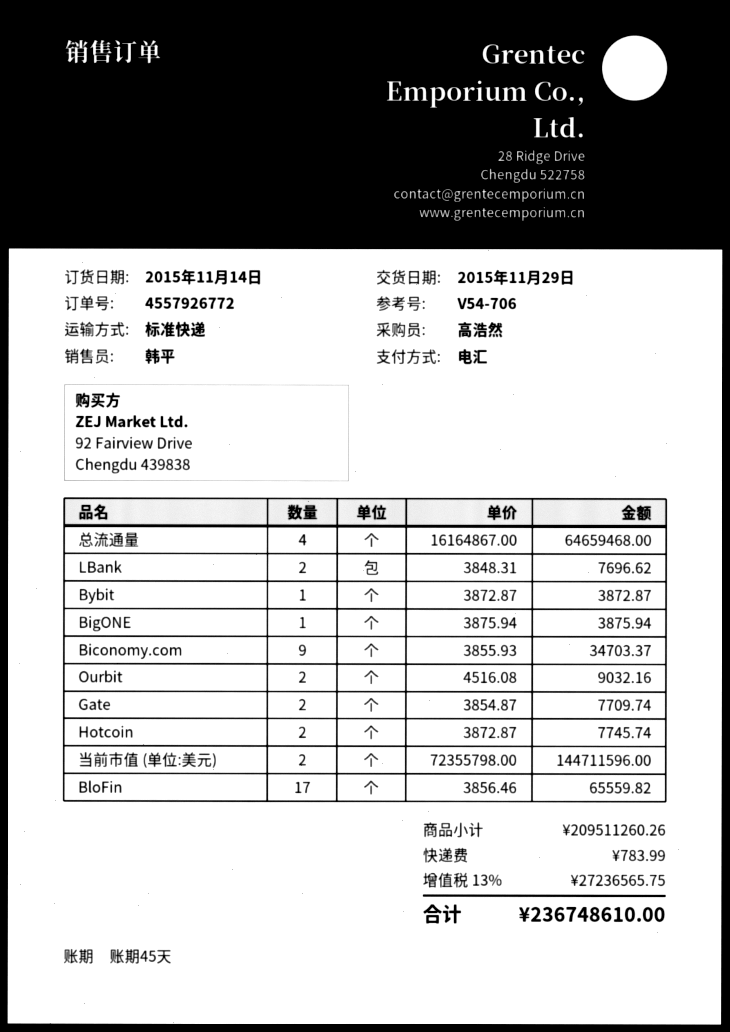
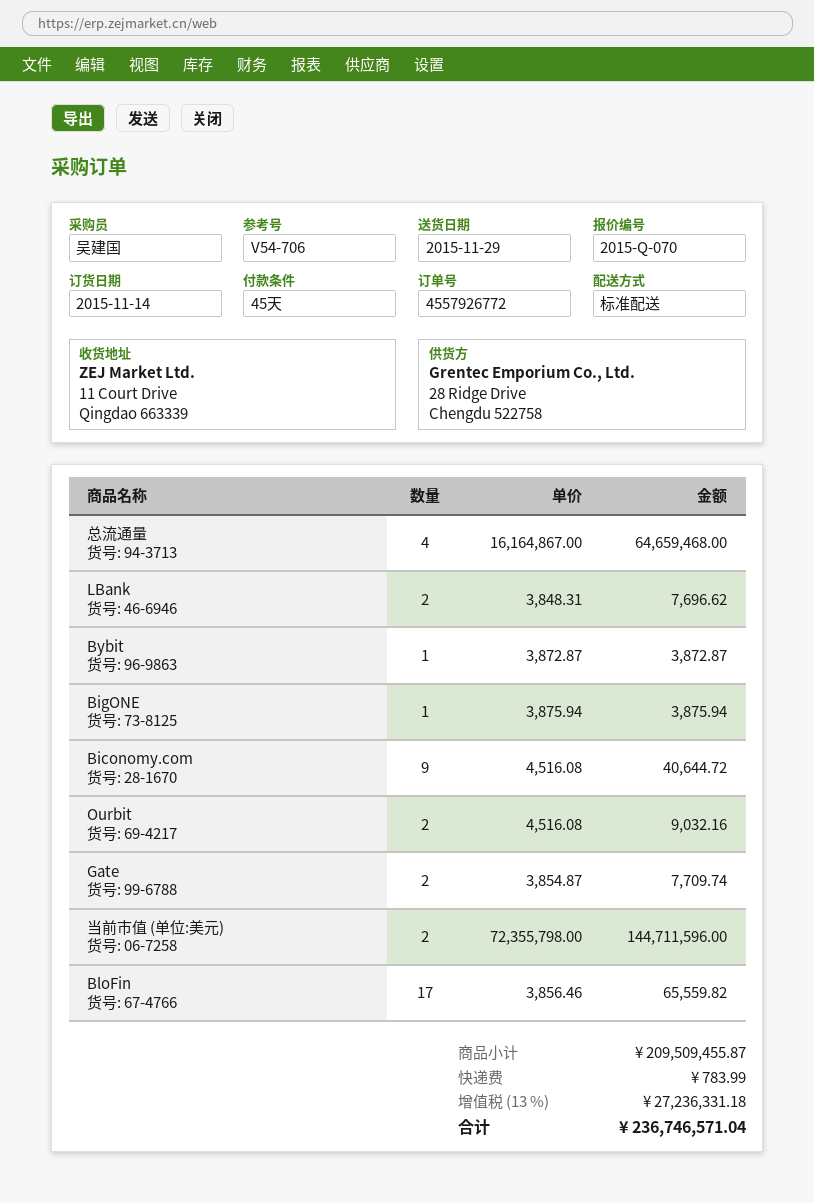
ordered by: 高浩然 -> 吴建国
Biconomy.com: 9 x 3855.93 = 34703.37 -> 9 x 4516.08 = 40644.72
Hotcoin: 2 x 3872.87 = 7745.74 -> none
subtotal: 209511260.26 -> 209509455.87
tax: 13% = 27236565.75 -> 13% = 27236331.18
total: 236748610.00 -> 236746571.04

